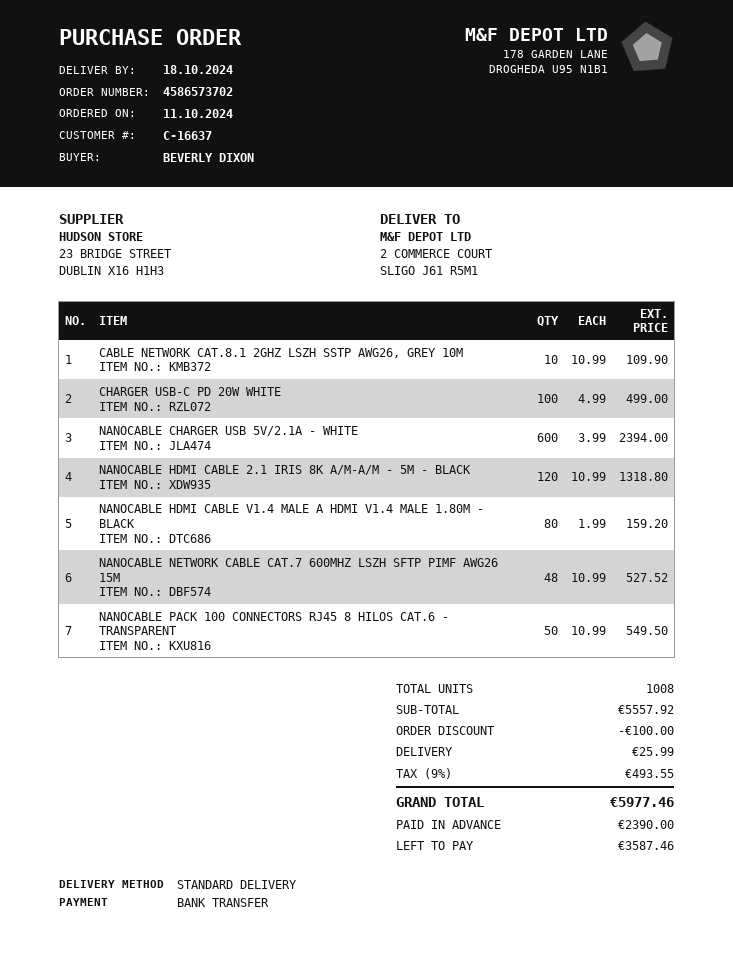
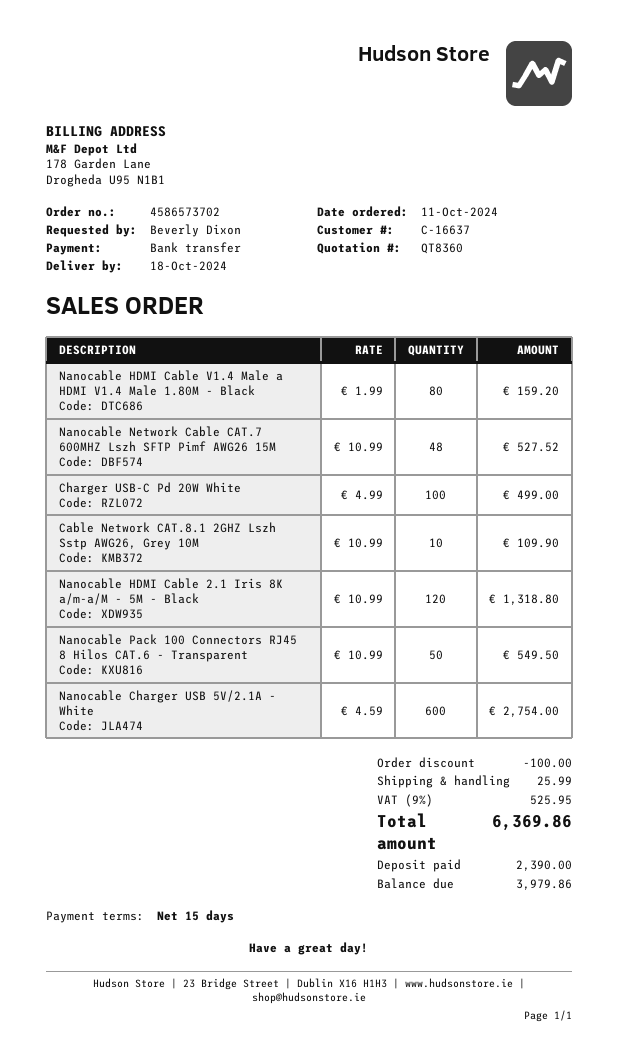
NANOCABLE CHARGER USB 5V/2.1A - WHITE: 600 x 3.99 = 2394.00 -> 600 x 4.59 = 2754.00
tax: 9% = 493.55 -> 9% = 525.95
total: 5977.46 -> 6369.86
balance: 3587.46 -> 3979.86

